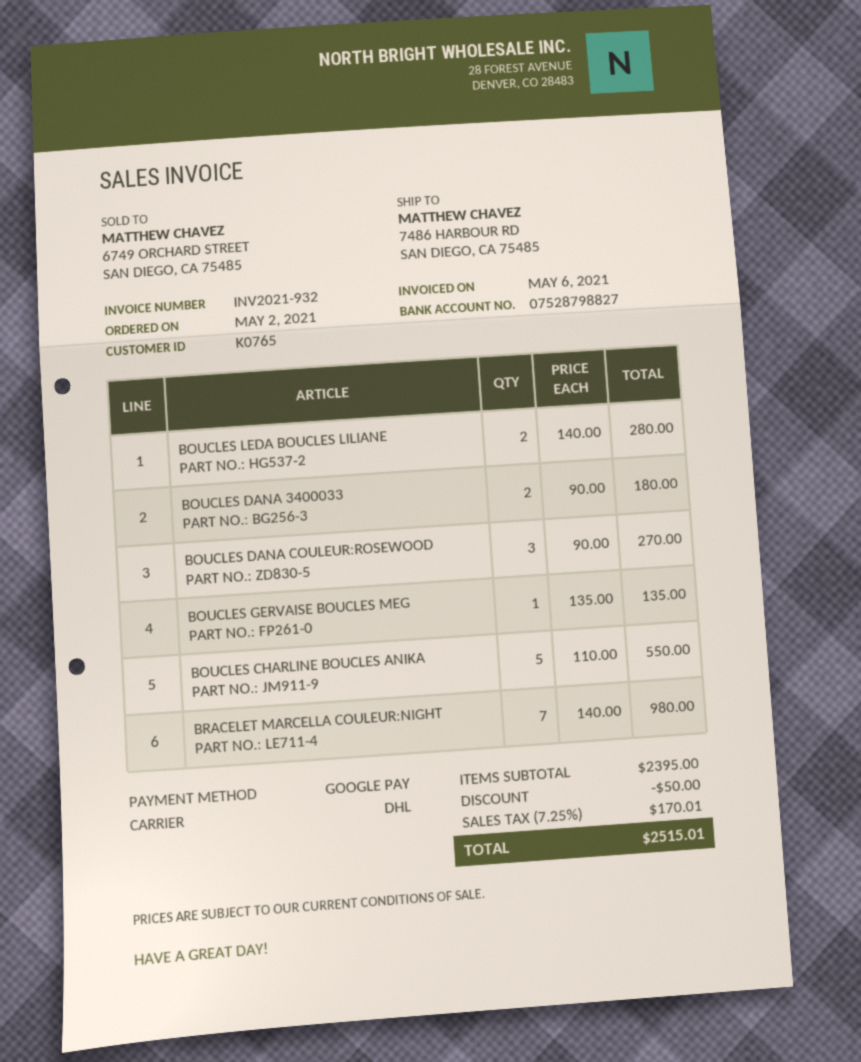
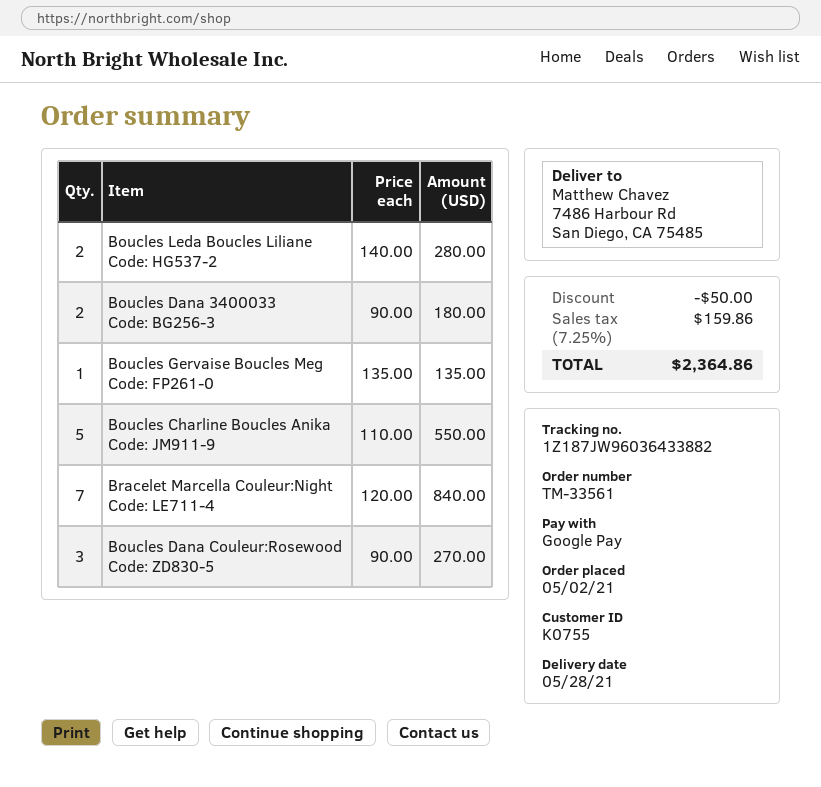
customer number: K0765 -> K0755
BRACELET MARCELLA COULEUR:NIGHT: 7 x 140.00 = 980.00 -> 7 x 120.00 = 840.00
tax: 7.25% = 170.01 -> 7.25% = 159.86
total: 2515.01 -> 2364.86

